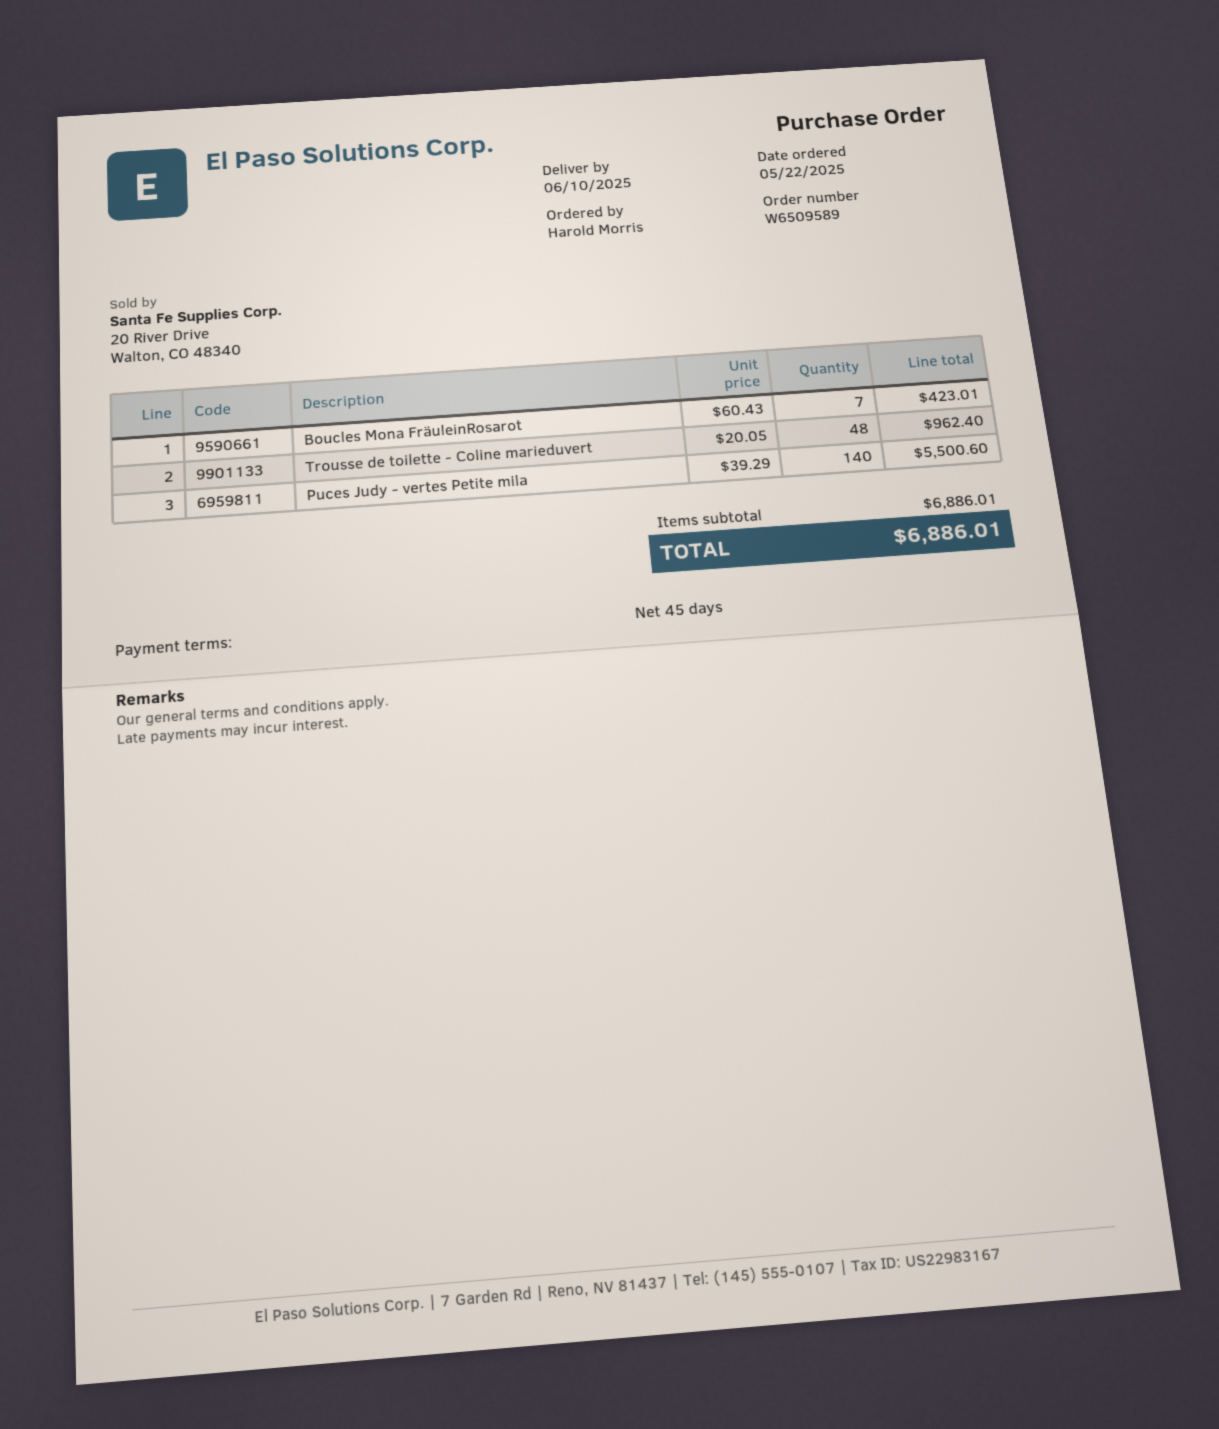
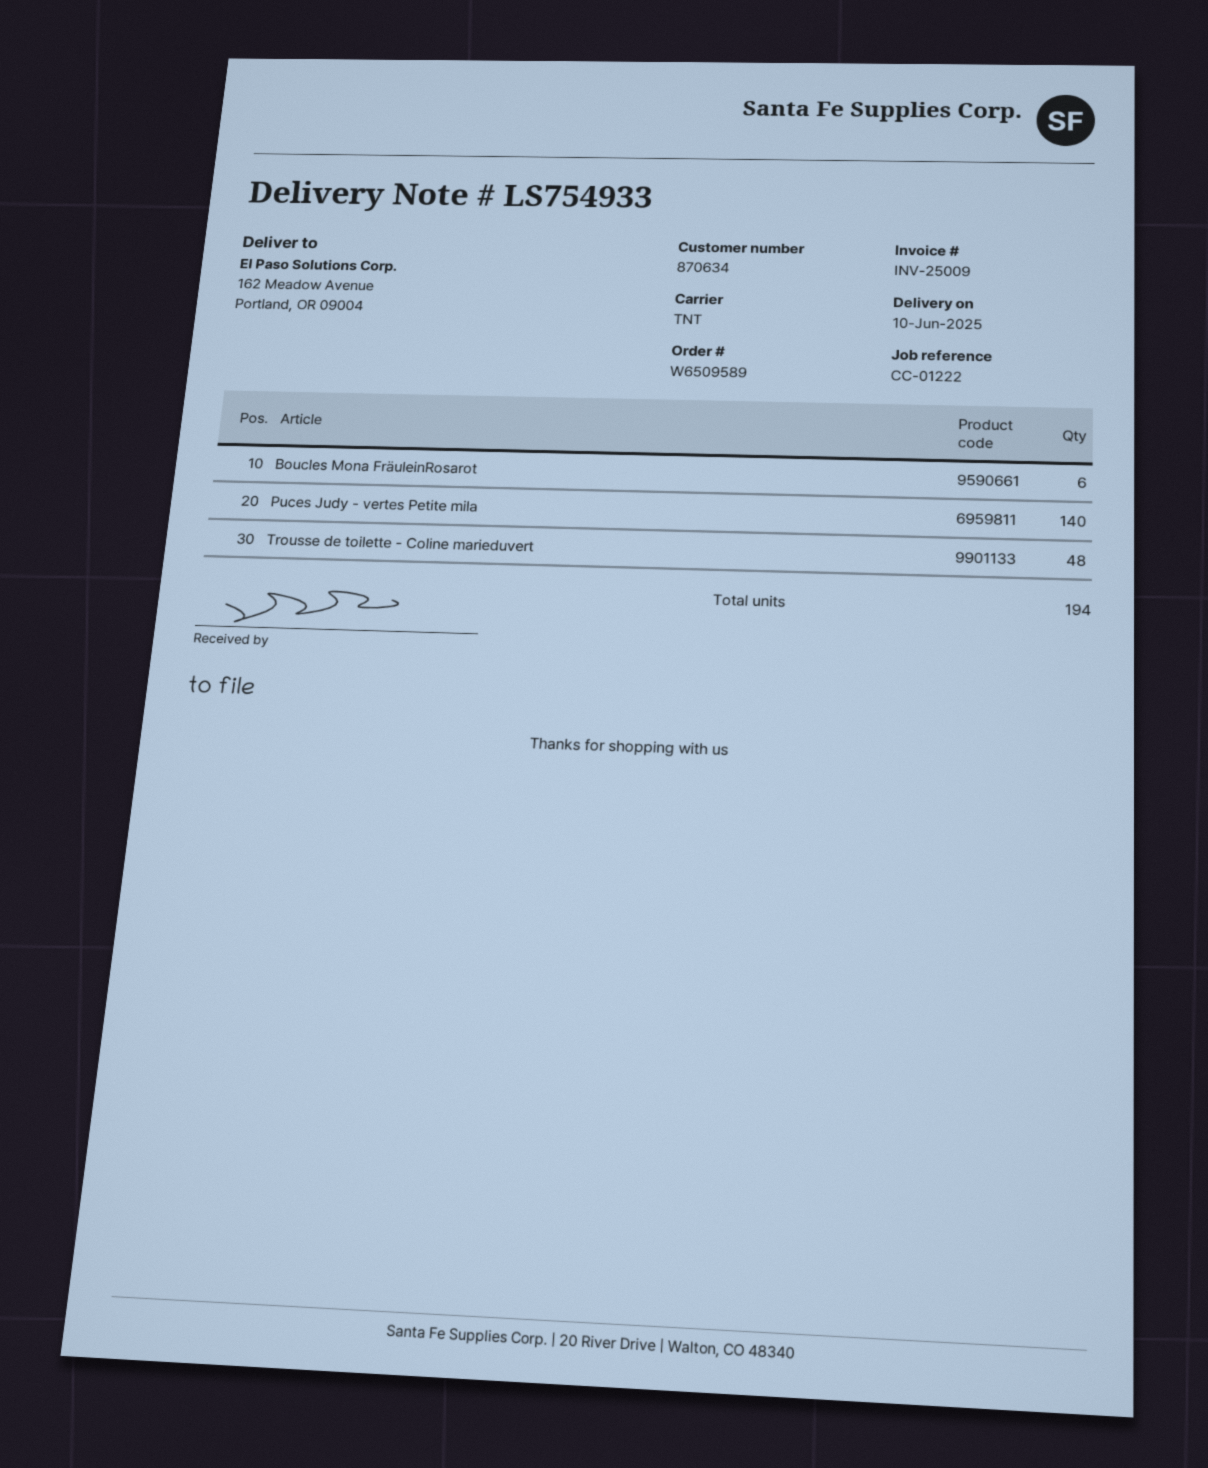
Boucles Mona FräuleinRosarot: 7 -> 6

